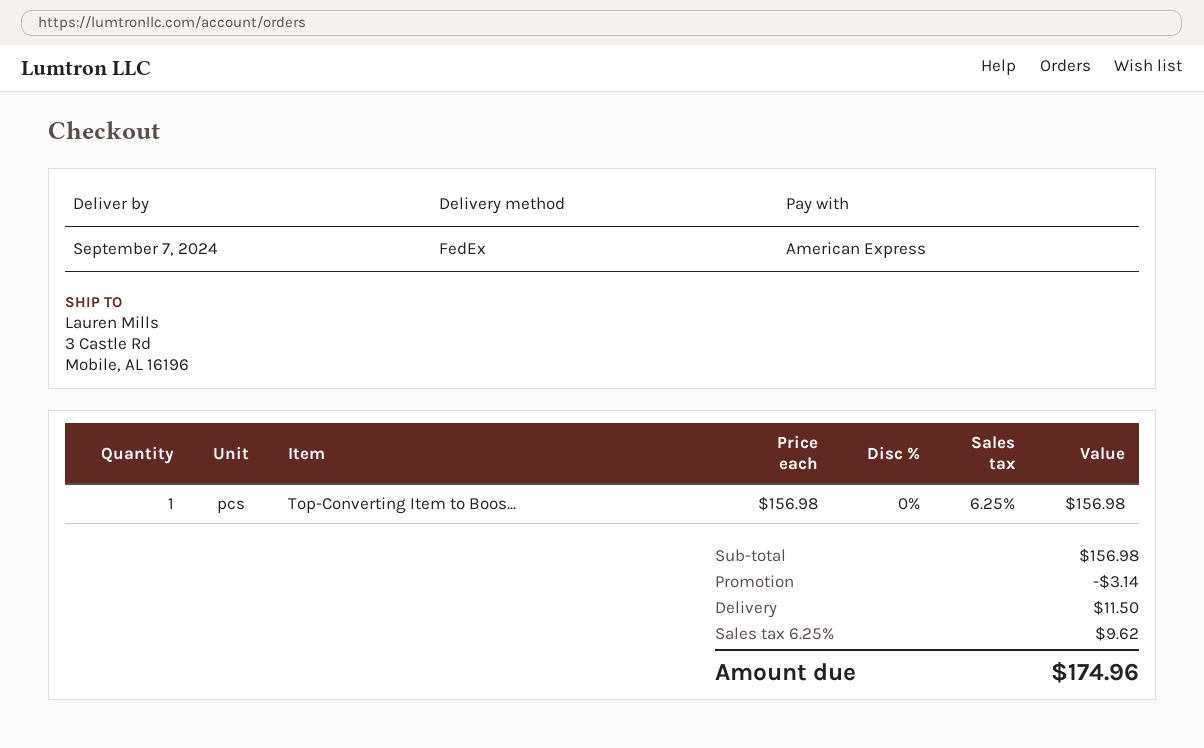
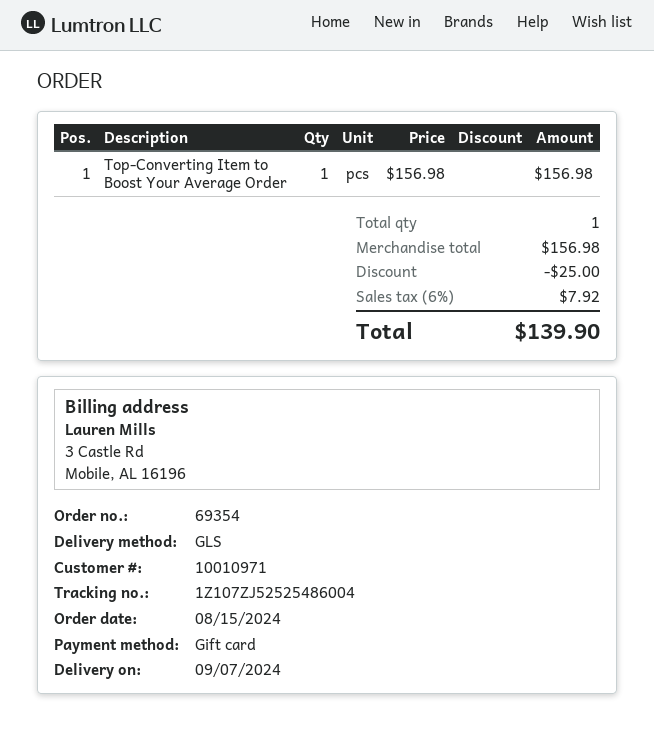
payment method: American Express -> gift card
shipping method: FedEx -> GLS
discount: 3.14 -> 25.00
shipping: 11.50 -> none
tax: 6.25% = 9.62 -> 6% = 7.92
total: 174.96 -> 139.90

